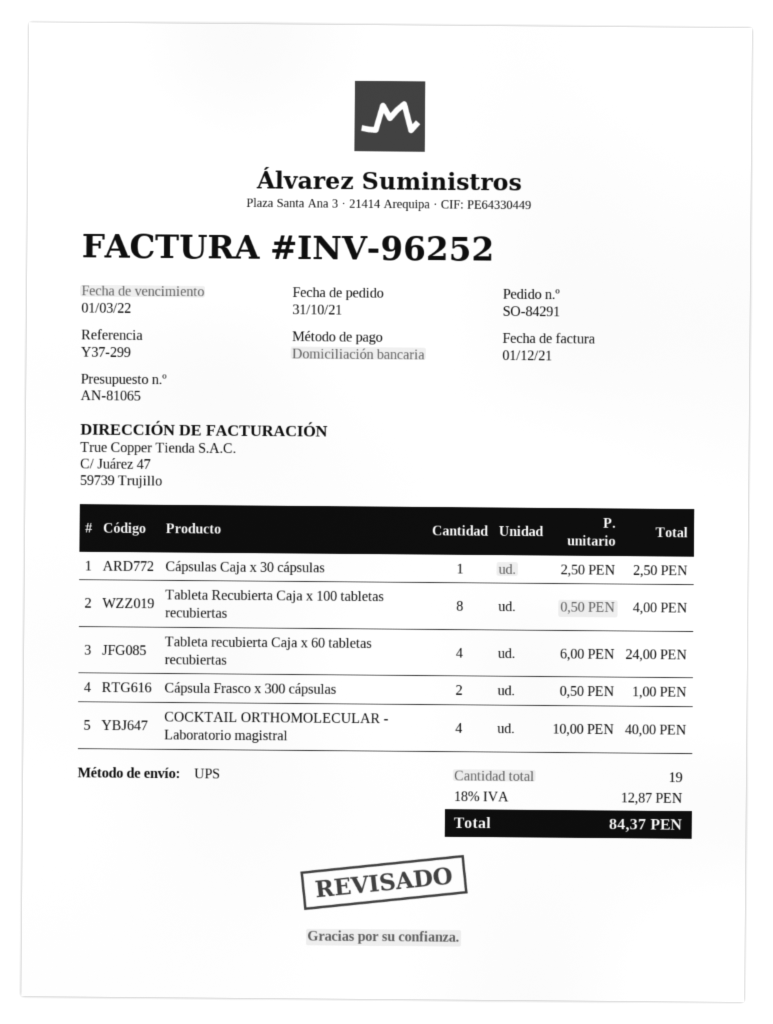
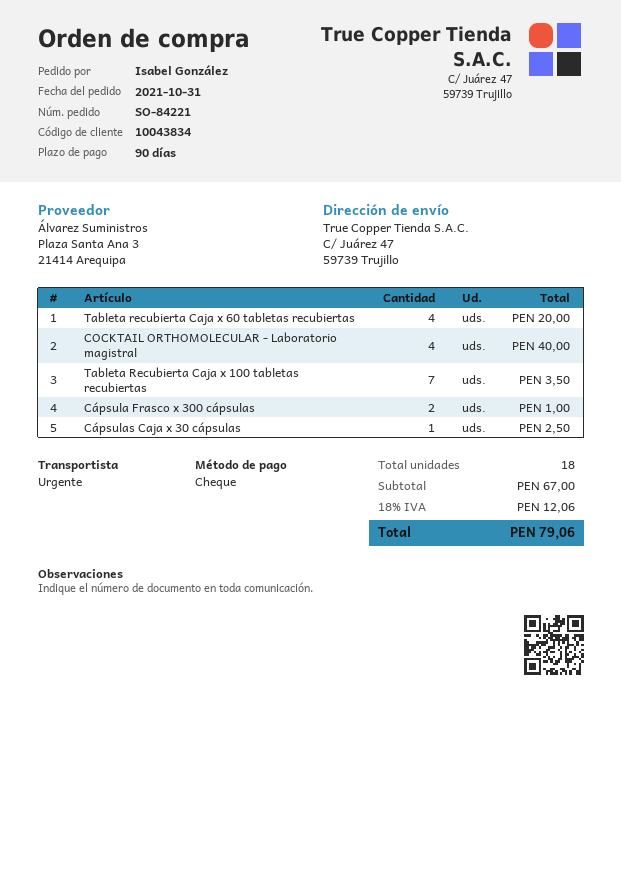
order number: SO-84291 -> SO-84221
payment method: direct debit -> cheque
shipping method: UPS -> express
Tableta Recubierta Caja x 100 tabletas recubiertas: 8 for 4.00 -> 7 for 3.50
Tableta recubierta Caja x 60 tabletas recubiertas: 4 for 24.00 -> 4 for 20.00
total quantity: 19 -> 18
tax: 18% = 12.87 -> 18% = 12.06
total: 84.37 -> 79.06

